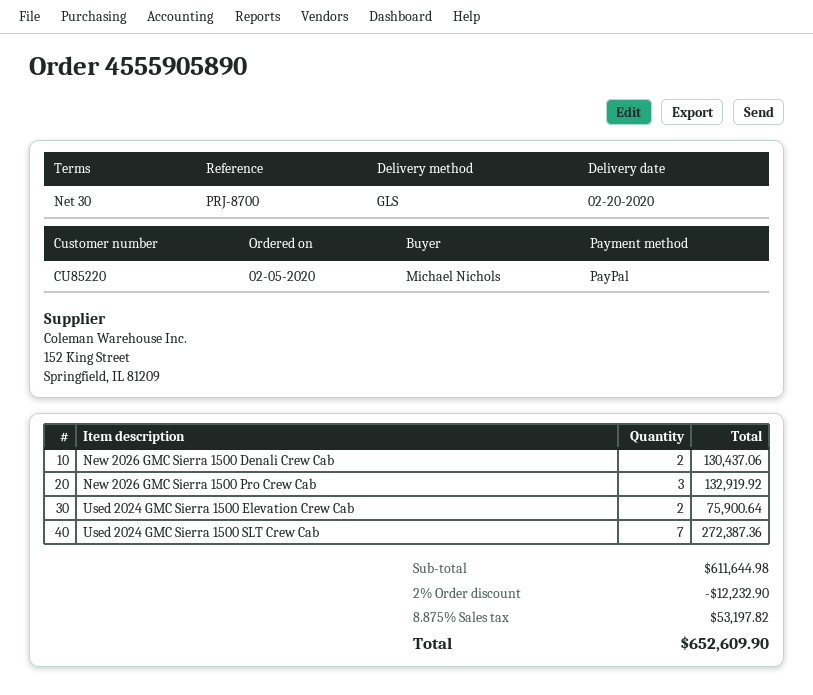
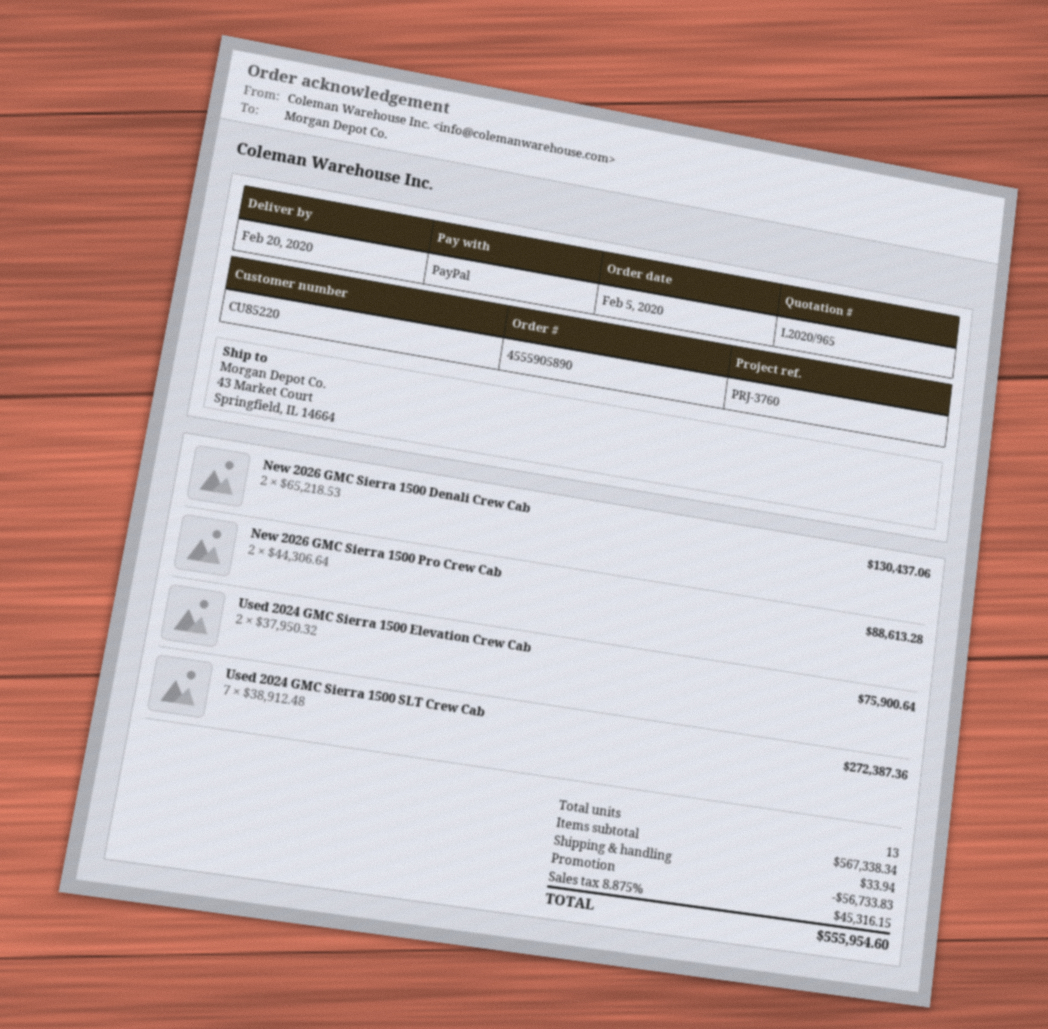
reference: PRJ-8700 -> PRJ-3760
New 2026 GMC Sierra 1500 Pro Crew Cab: 3 for 132919.92 -> 2 for 88613.28
subtotal: 611644.98 -> 567338.34
discount: 12232.90 -> 56733.83
shipping: none -> 33.94
tax: 8.875% = 53197.82 -> 8.875% = 45316.15
total: 652609.90 -> 555954.60

